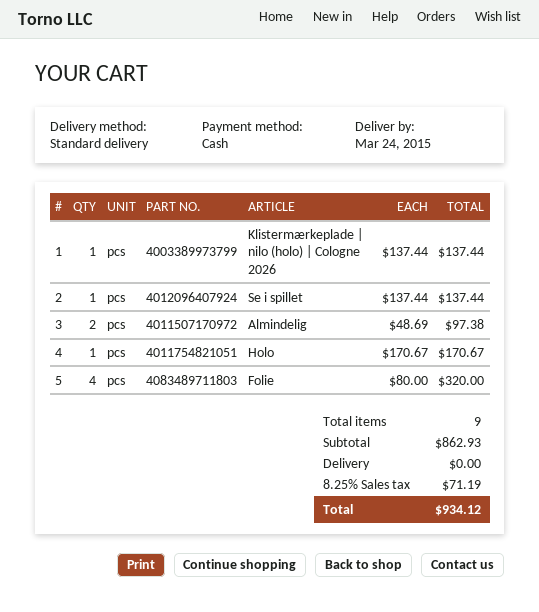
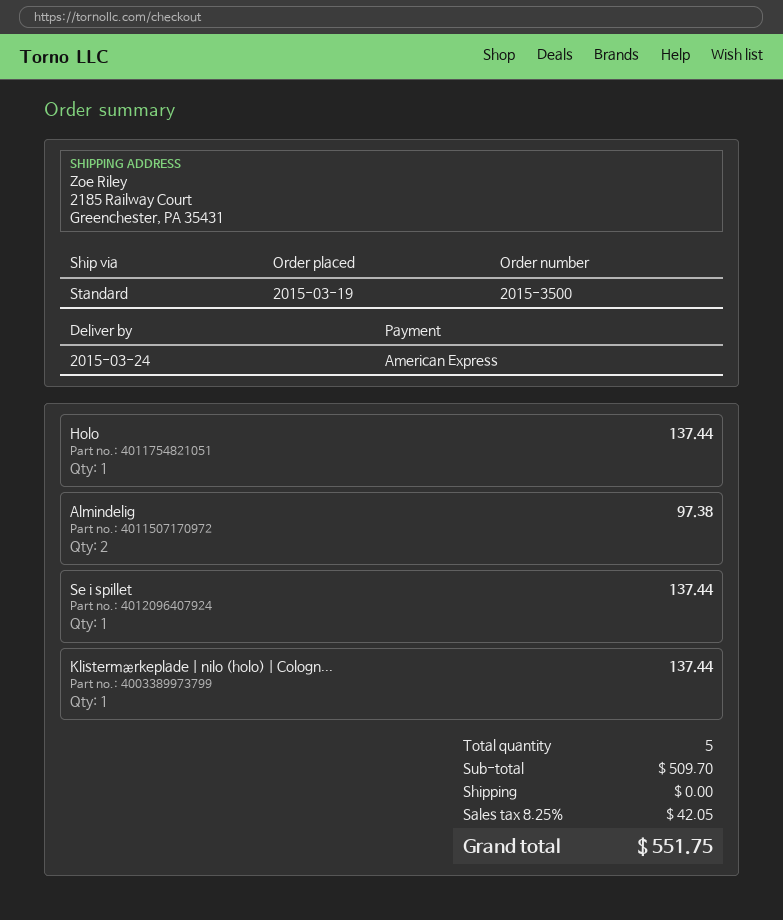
payment method: cash -> American Express
Holo: 1 for 170.67 -> 1 for 137.44
Folie: 4 for 320.00 -> none
total quantity: 9 -> 5
subtotal: 862.93 -> 509.70
tax: 8.25% = 71.19 -> 8.25% = 42.05
total: 934.12 -> 551.75

